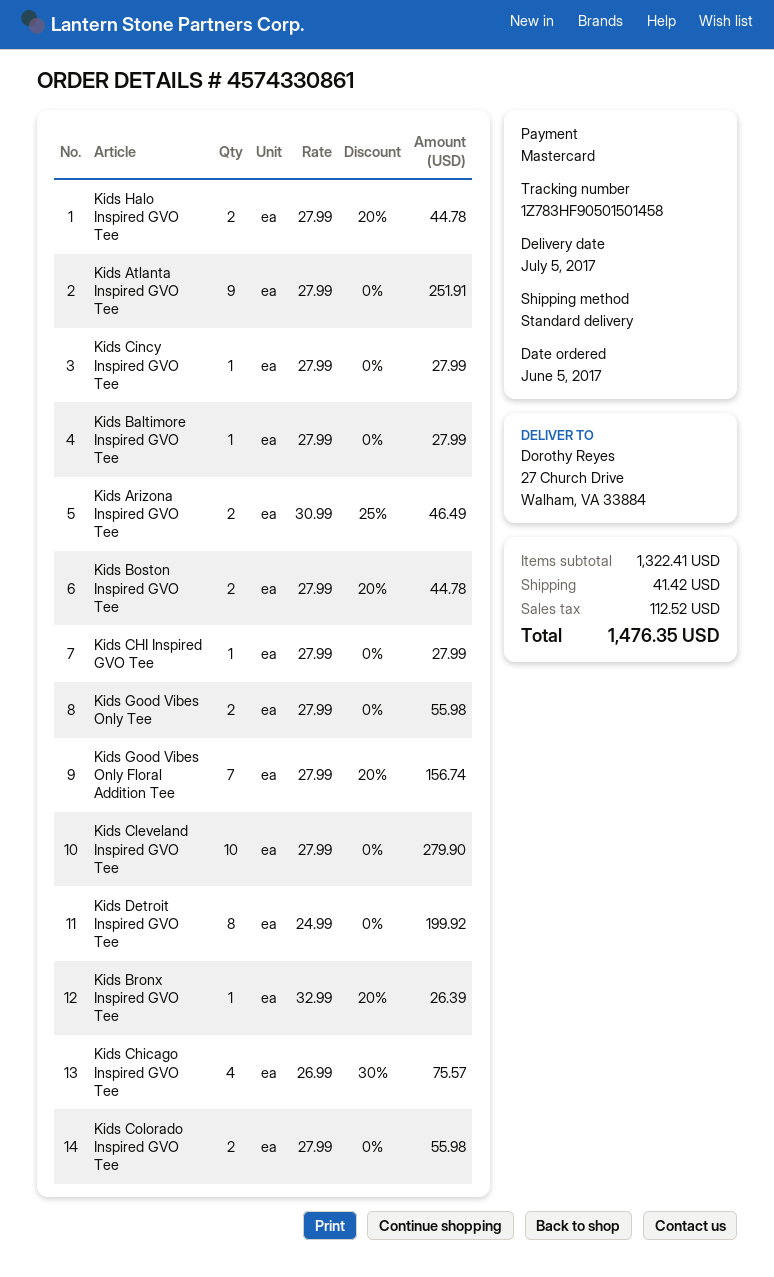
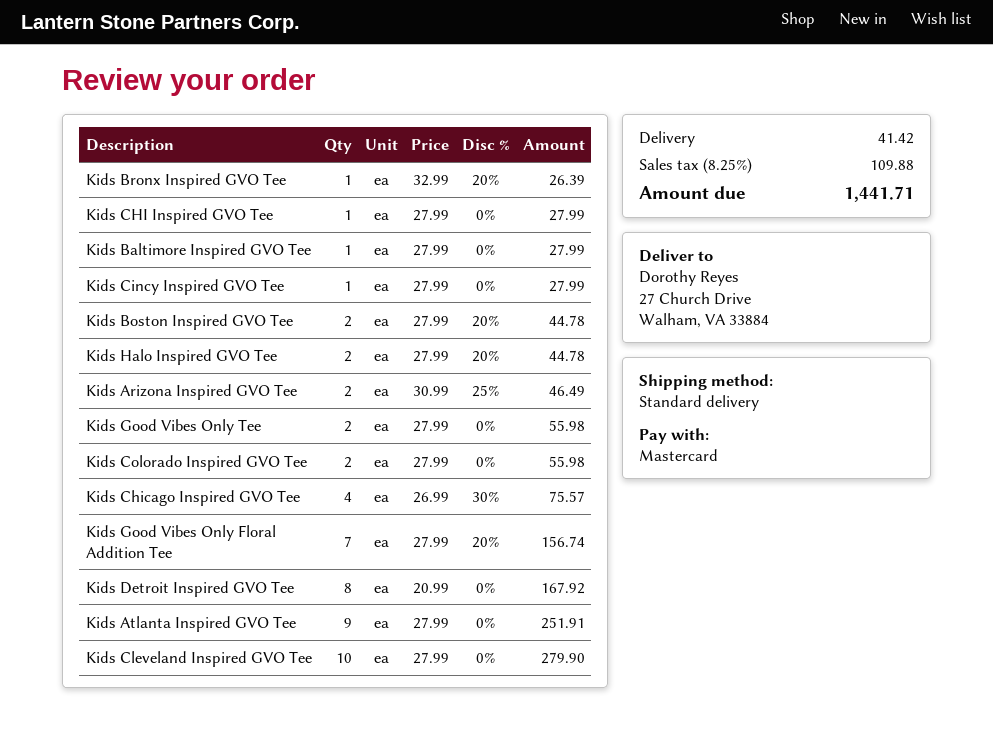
Kids Detroit Inspired GVO Tee: 8 x 24.99 = 199.92 -> 8 x 20.99 = 167.92
tax: 112.52 -> 109.88
total: 1476.35 -> 1441.71

